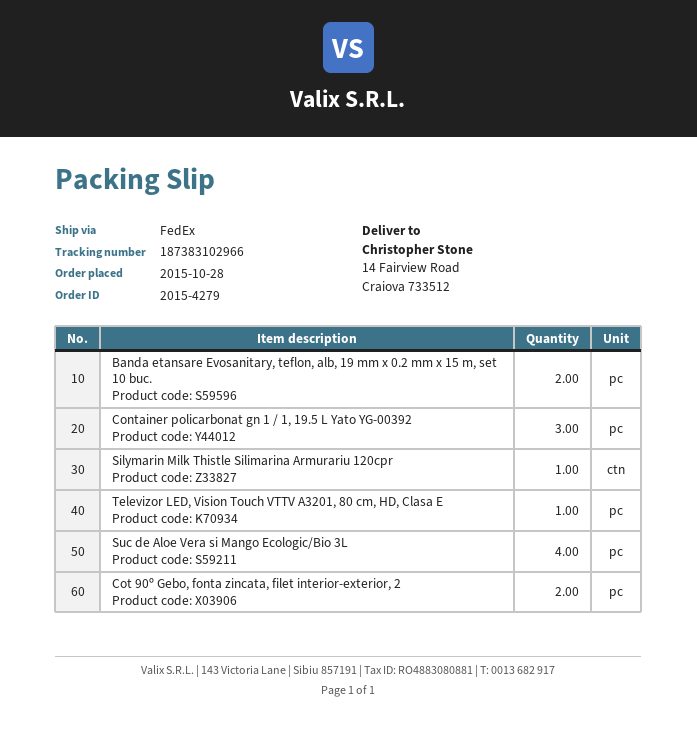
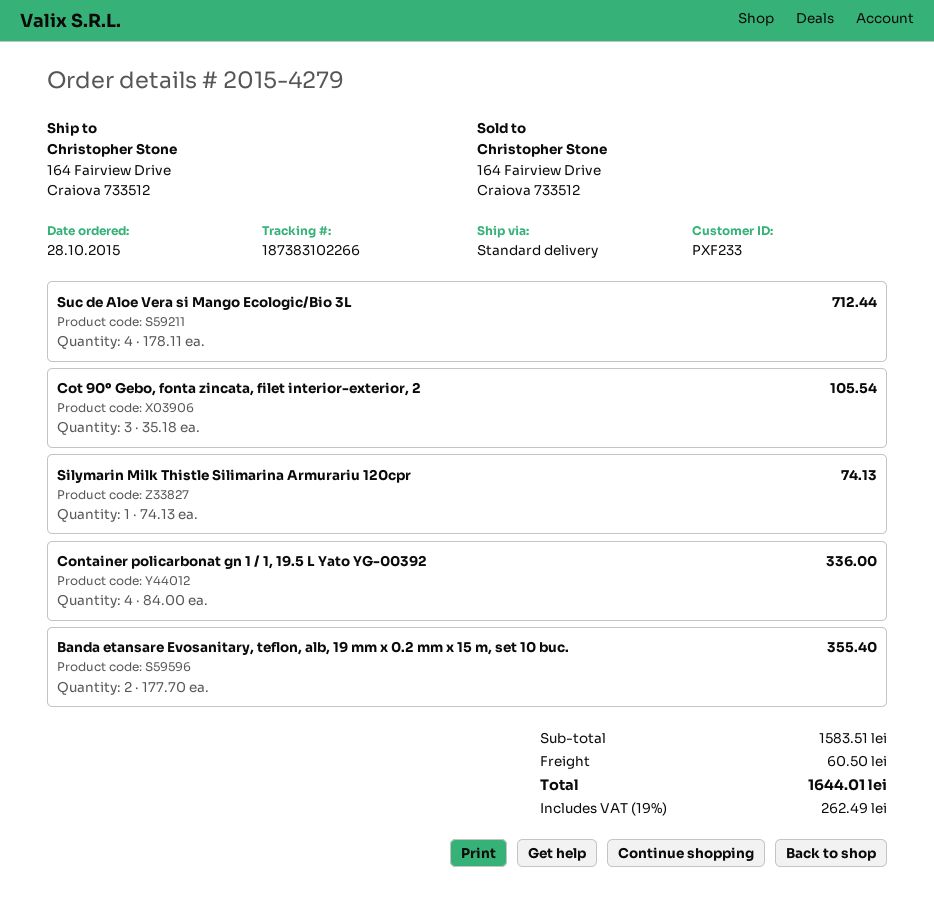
shipping method: FedEx -> standard
tracking number: 187383102966 -> 187383102266
ship to: 14 Fairview Road, Craiova 733512 -> 164 Fairview Drive, Craiova 733512
Container policarbonat gn 1 / 1, 19.5 L Yato YG-00392: 3 -> 4
Televizor LED, Vision Touch VTTV A3201, 80 cm, HD, Clasa E: 1 -> none
Cot 90º Gebo, fonta zincata, filet interior-exterior, 2: 2 -> 3

